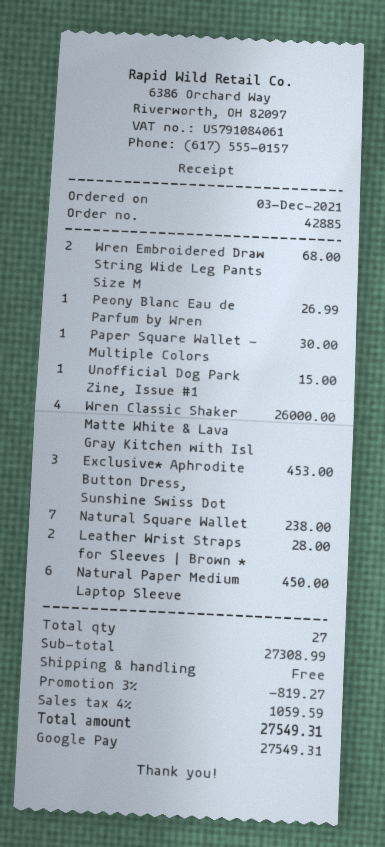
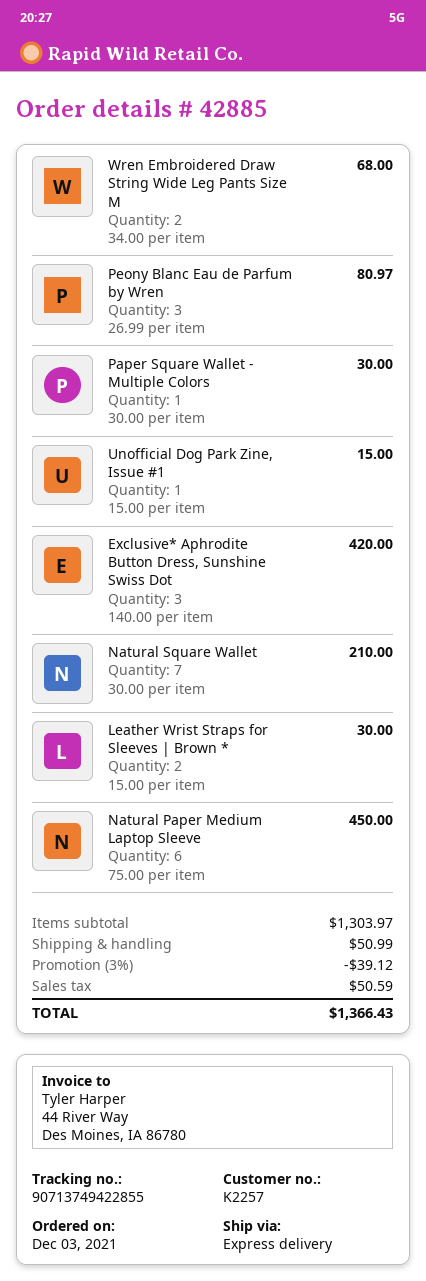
Peony Blanc Eau de Parfum by Wren: 1 for 26.99 -> 3 for 80.97
Wren Classic Shaker Matte White & Lava Gray Kitchen with Isl: 4 for 26000.00 -> none
Exclusive* Aphrodite Button Dress, Sunshine Swiss Dot: 3 for 453.00 -> 3 for 420.00
Natural Square Wallet: 7 for 238.00 -> 7 for 210.00
Leather Wrist Straps for Sleeves | Brown *: 2 for 28.00 -> 2 for 30.00
subtotal: 27308.99 -> 1303.97
discount: 3% = 819.27 -> 3% = 39.12
shipping: 0.00 -> 50.99
tax: 1059.59 -> 50.59
total: 27549.31 -> 1366.43

